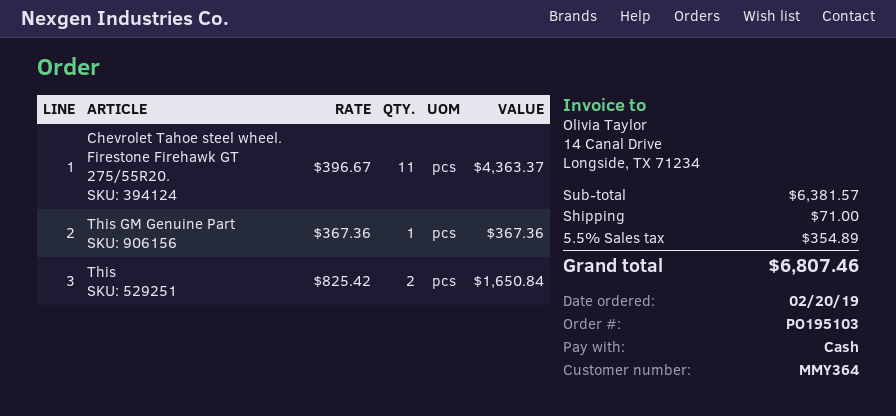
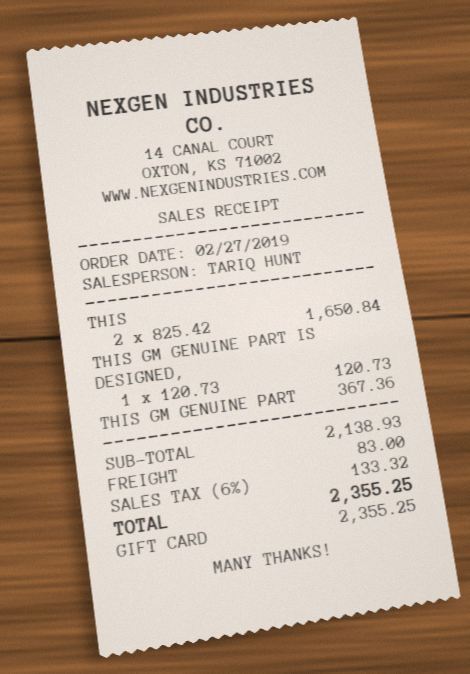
order date: 2019-02-20 -> 2019-02-27
payment method: cash -> gift card
Chevrolet Tahoe steel wheel. Firestone Firehawk GT 275/55R20.: 11 x 396.67 = 4363.37 -> none
THIS GM GENUINE PART IS DESIGNED,: none -> 1 x 120.73 = 120.73
subtotal: 6381.57 -> 2138.93
shipping: 71.00 -> 83.00
tax: 5.5% = 354.89 -> 6% = 133.32
total: 6807.46 -> 2355.25

